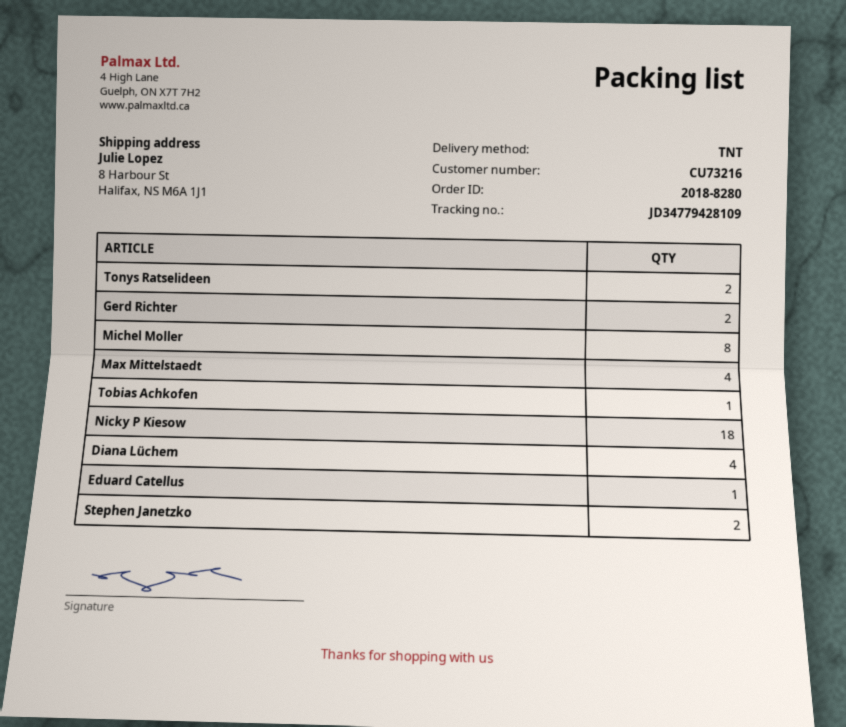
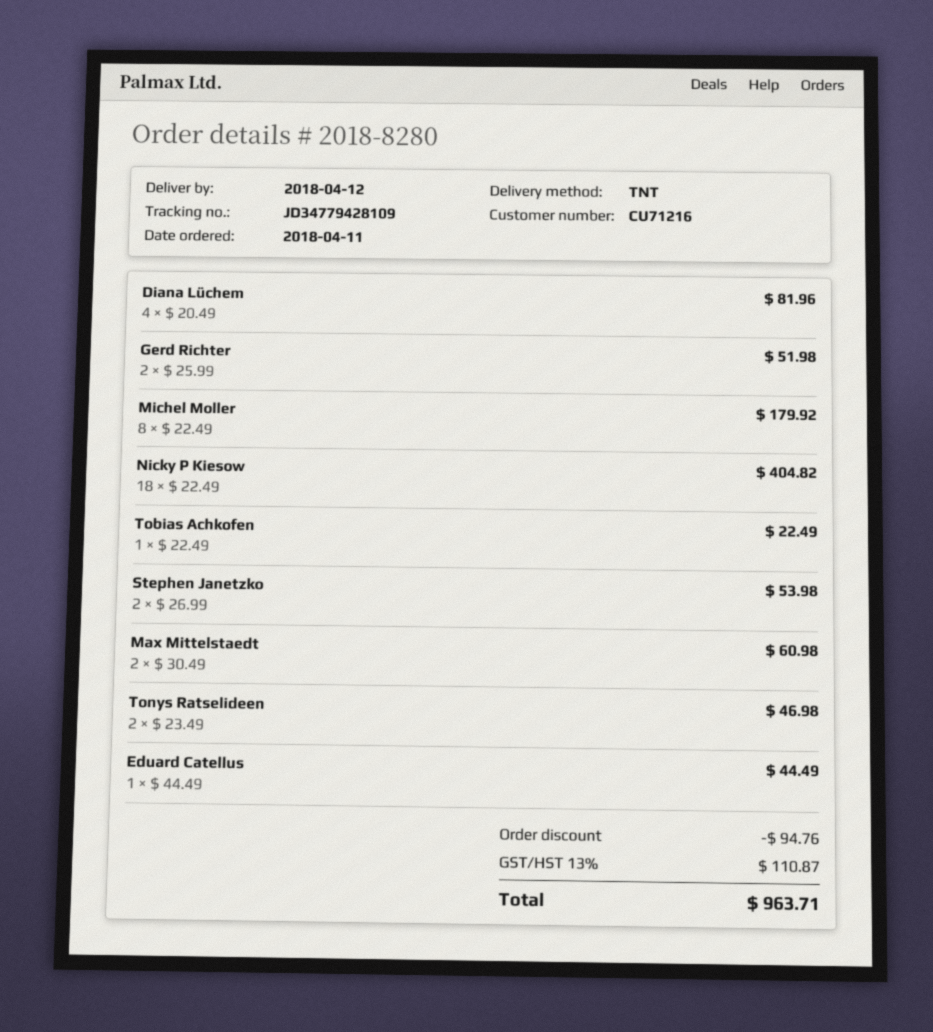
customer number: CU73216 -> CU71216
Max Mittelstaedt: 4 -> 2

